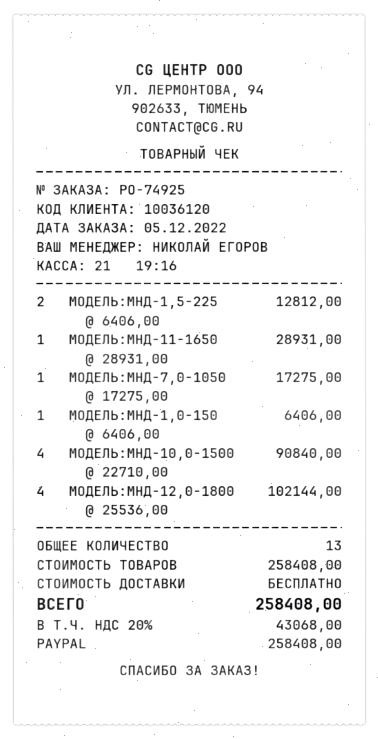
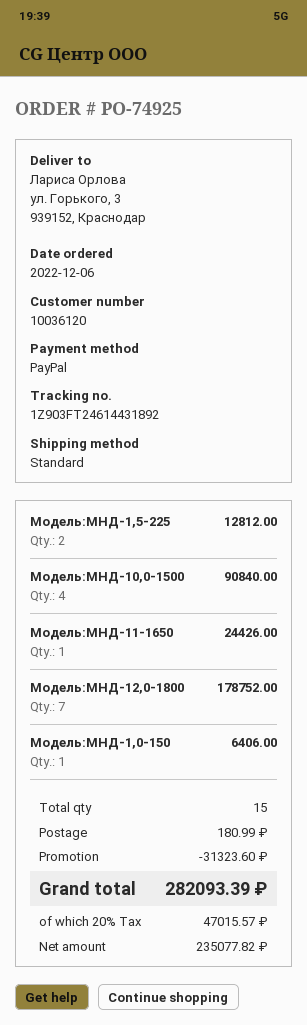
order date: 2022-12-05 -> 2022-12-06
МОДЕЛЬ:МНД-11-1650: 1 for 28931.00 -> 1 for 24426.00
МОДЕЛЬ:МНД-7,0-1050: 1 for 17275.00 -> none
МОДЕЛЬ:МНД-12,0-1800: 4 for 102144.00 -> 7 for 178752.00
total quantity: 13 -> 15
discount: none -> 31323.60
shipping: 0.00 -> 180.99
tax: 20% = 43068.00 -> 20% = 47015.57
total: 258408.00 -> 282093.39

